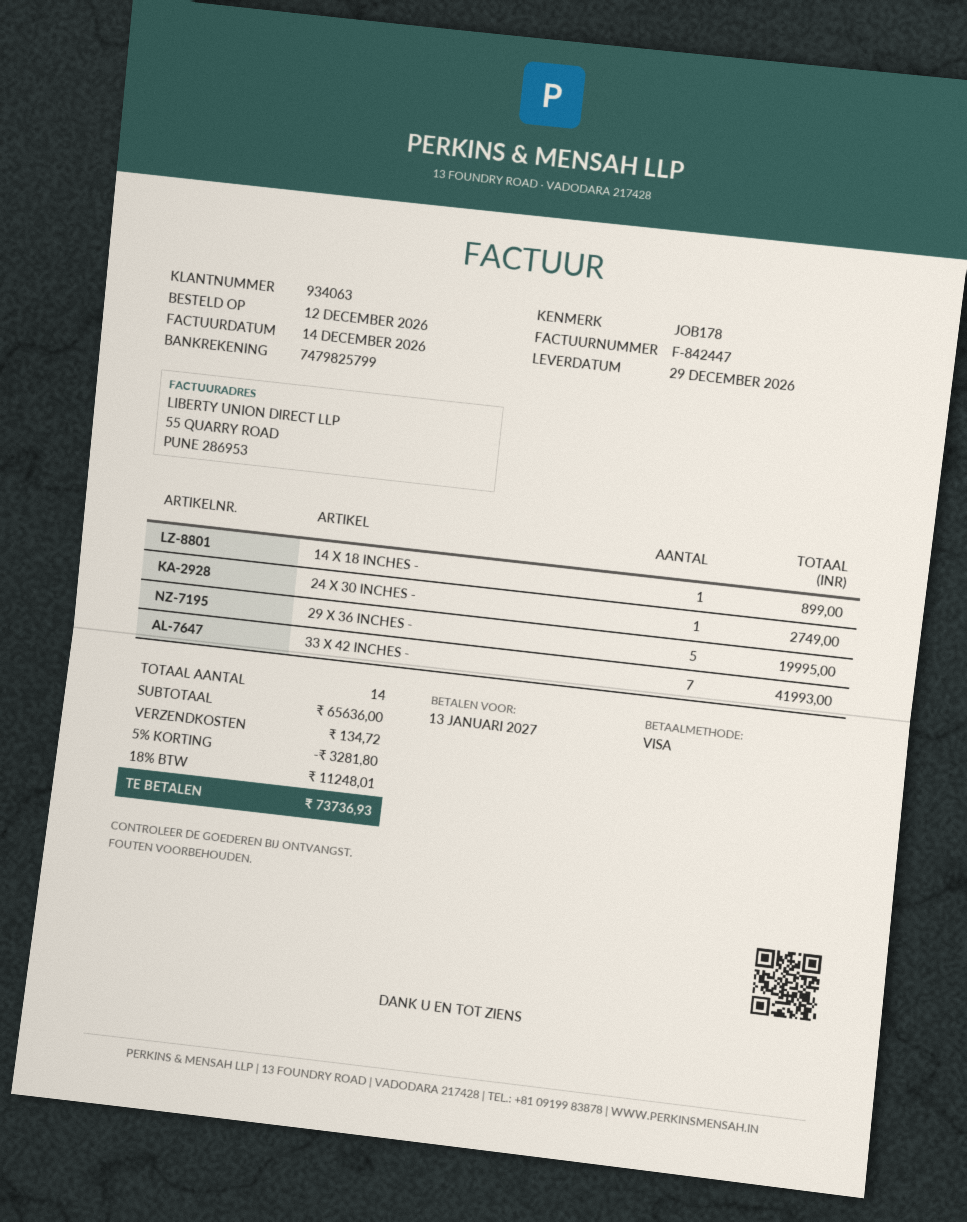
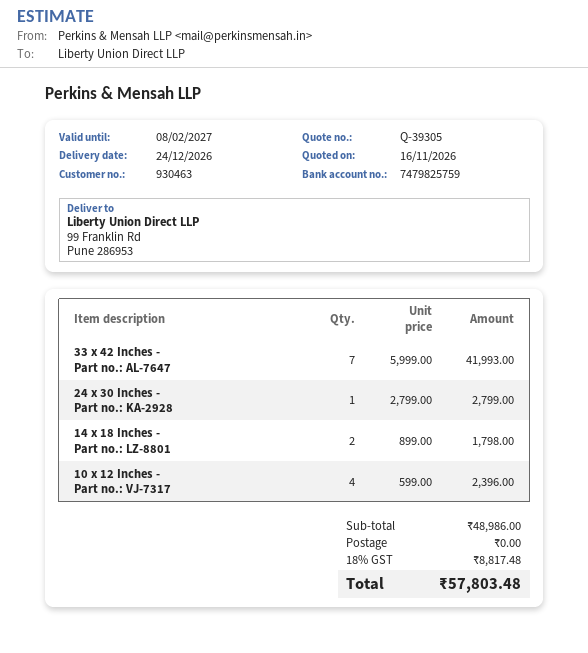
delivery date: 2026-12-29 -> 2026-12-24
customer number: 934063 -> 930463
bank account: 7479825799 -> 7479825759
14 X 18 INCHES -: 1 for 899.00 -> 2 for 1798.00
24 X 30 INCHES -: 1 for 2749.00 -> 1 for 2799.00
29 X 36 INCHES -: 5 for 19995.00 -> none
10 x 12 Inches -: none -> 4 for 2396.00
subtotal: 65636.00 -> 48986.00
discount: 5% = 3281.80 -> none
shipping: 134.72 -> 0.00
tax: 18% = 11248.01 -> 18% = 8817.48
total: 73736.93 -> 57803.48

